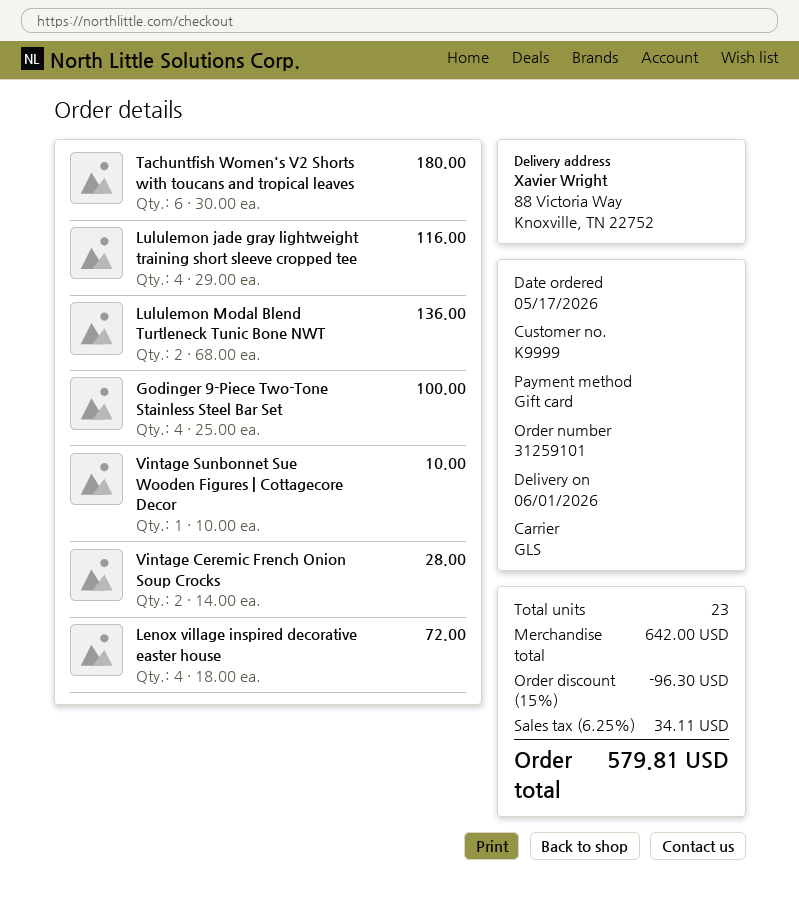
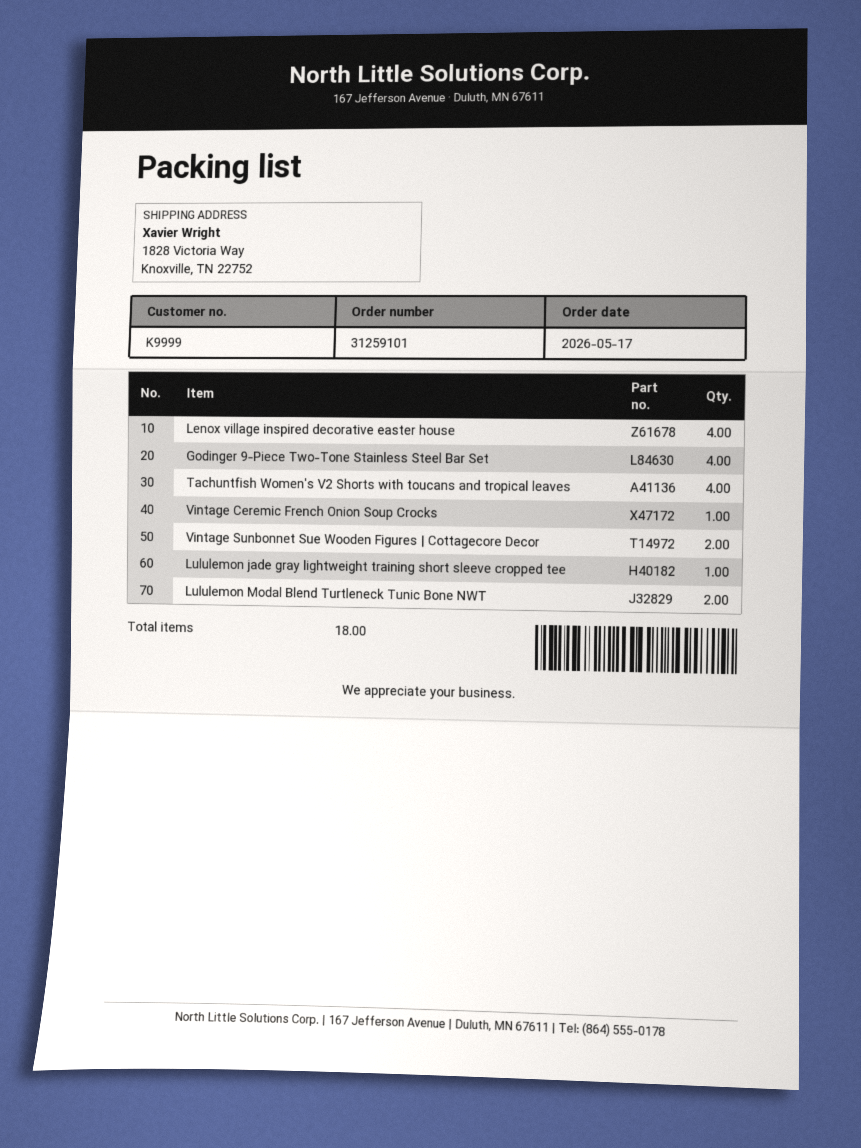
ship to: 88 Victoria Way, Knoxville, TN 22752 -> 1828 Victoria Way, Knoxville, TN 22752
Tachuntfish Women's V2 Shorts with toucans and tropical leaves: 6 -> 4
Lululemon jade gray lightweight training short sleeve cropped tee: 4 -> 1
Vintage Sunbonnet Sue Wooden Figures | Cottagecore Decor: 1 -> 2
Vintage Ceremic French Onion Soup Crocks: 2 -> 1
total quantity: 23 -> 18

